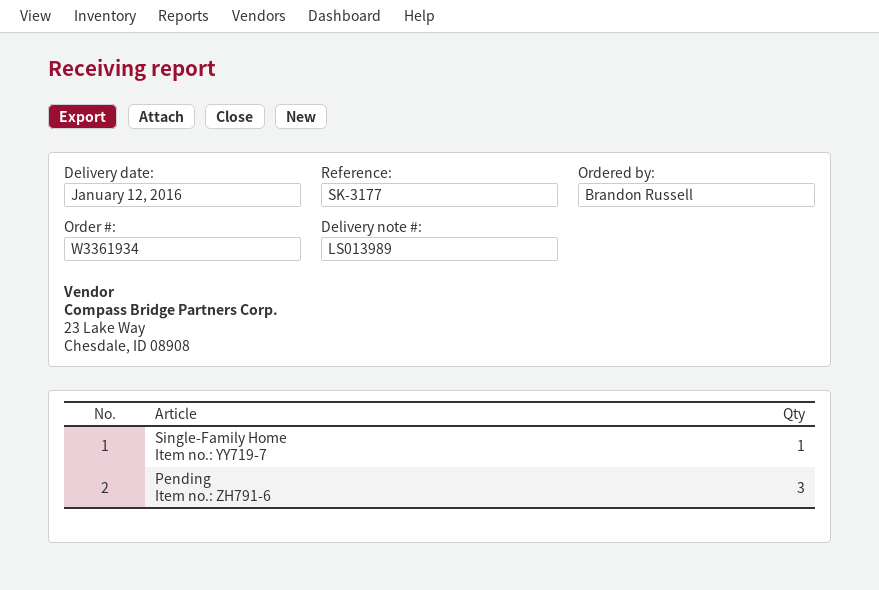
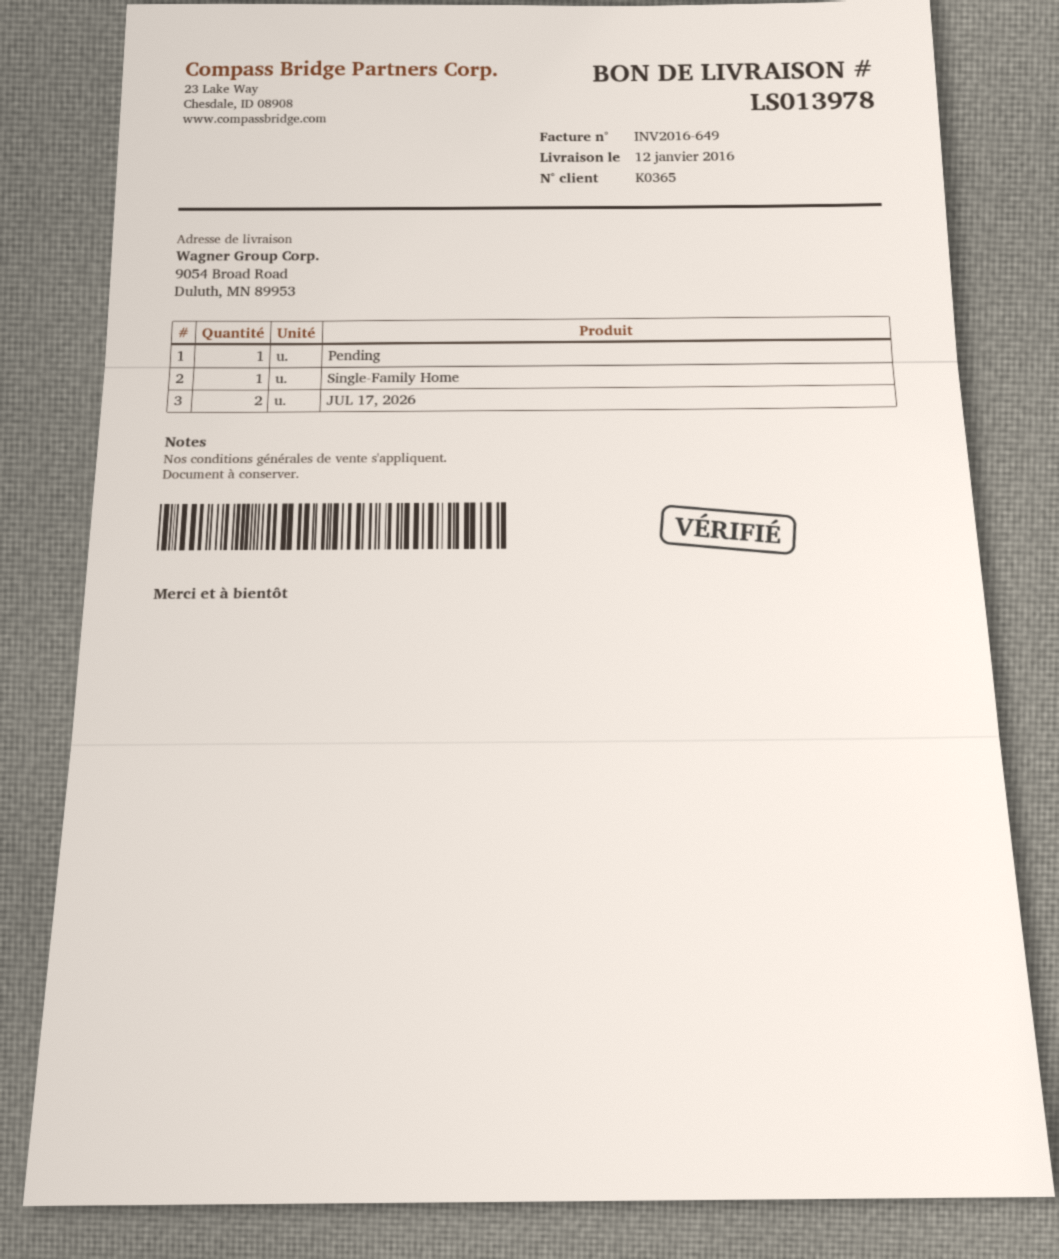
delivery note number: LS013989 -> LS013978
Pending: 3 -> 1
JUL 17, 2026: none -> 2

